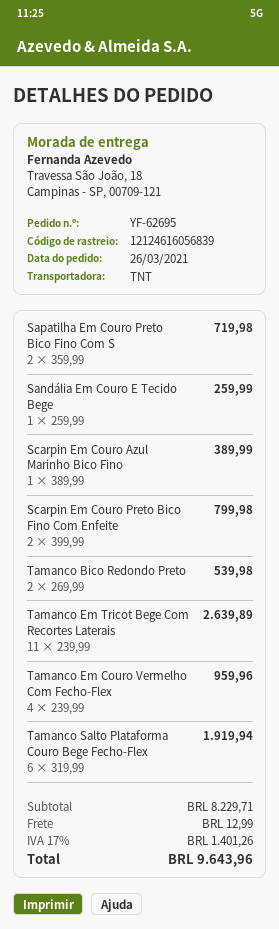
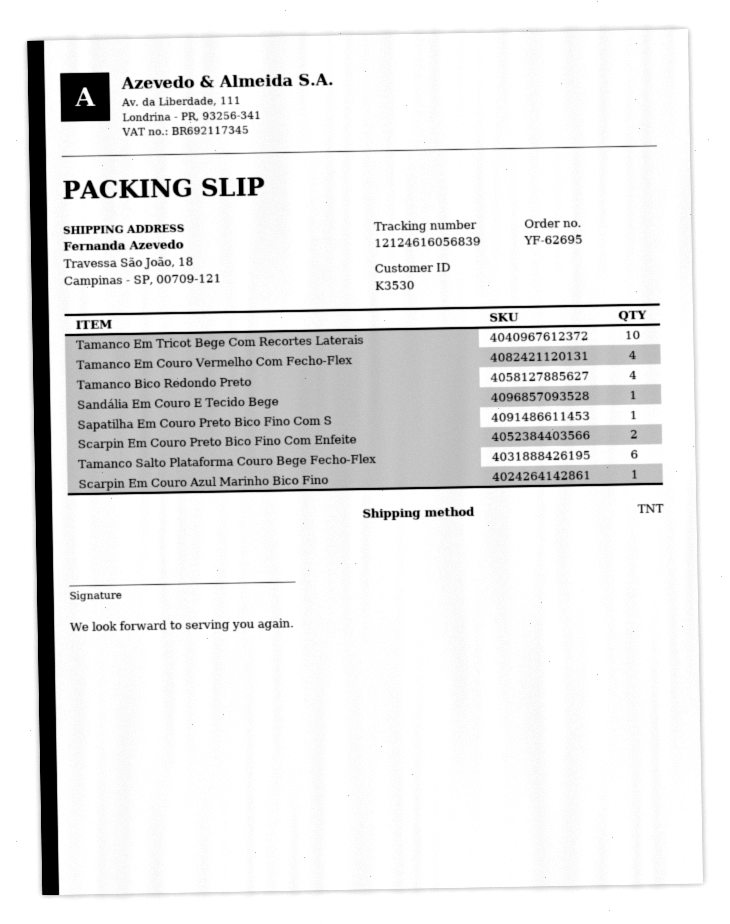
Sapatilha Em Couro Preto Bico Fino Com S: 2 -> 1
Tamanco Bico Redondo Preto: 2 -> 4
Tamanco Em Tricot Bege Com Recortes Laterais: 11 -> 10

